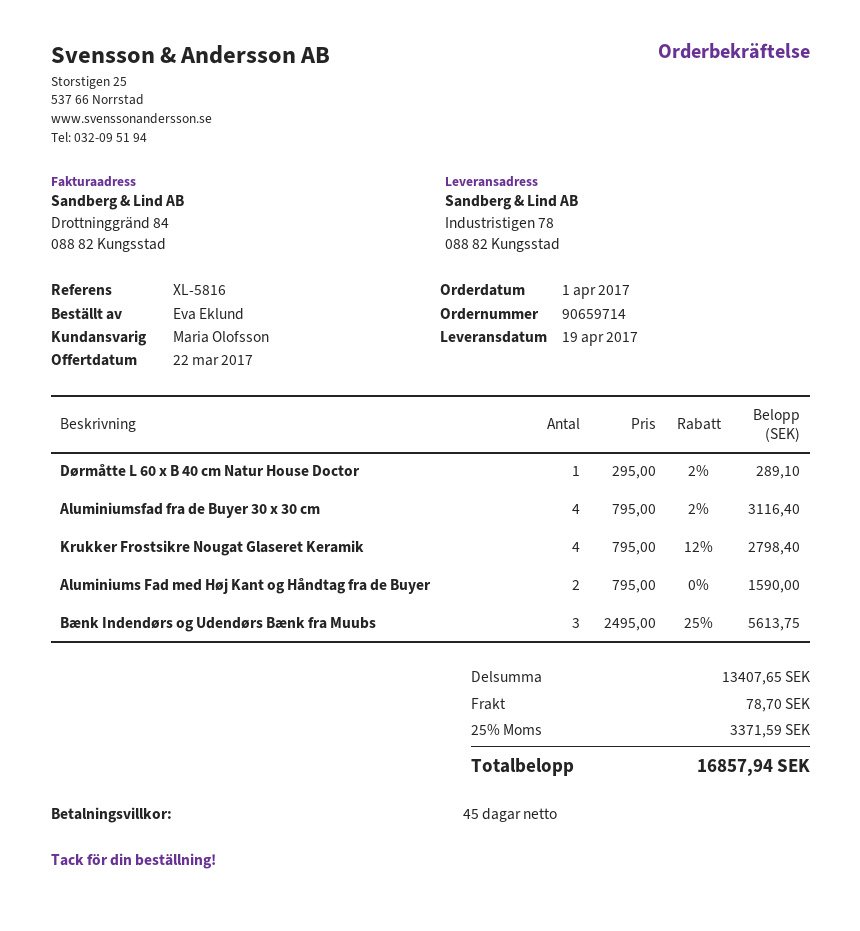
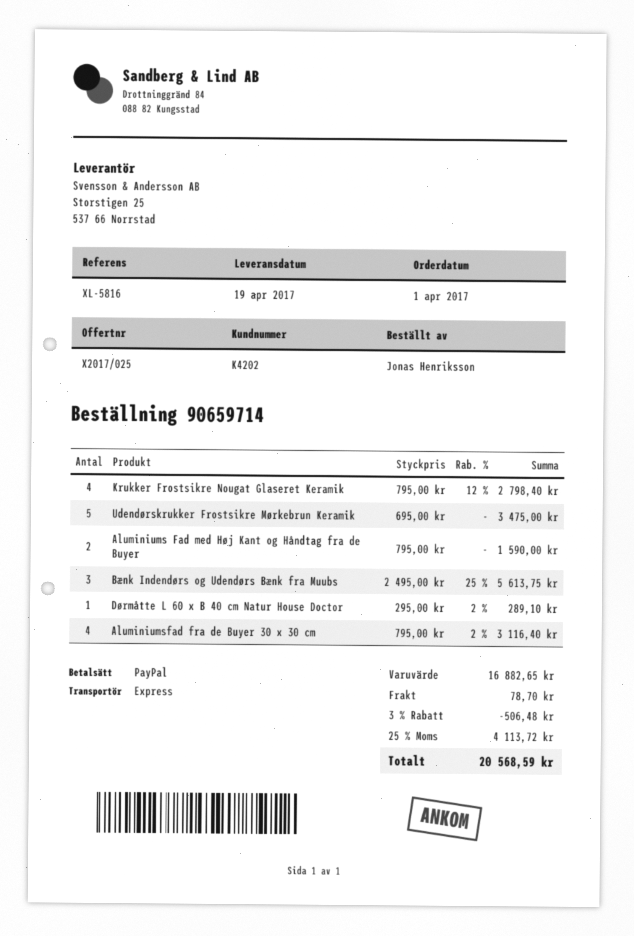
ordered by: Eva Eklund -> Jonas Henriksson
Udendørskrukker Frostsikre Mørkebrun Keramik: none -> 5 x 695.00 = 3475.00
subtotal: 13407.65 -> 16882.65
discount: none -> 3% = 506.48
tax: 25% = 3371.59 -> 25% = 4113.72
total: 16857.94 -> 20568.59

